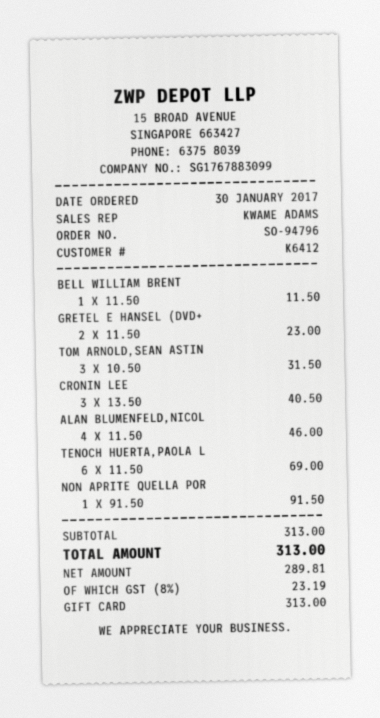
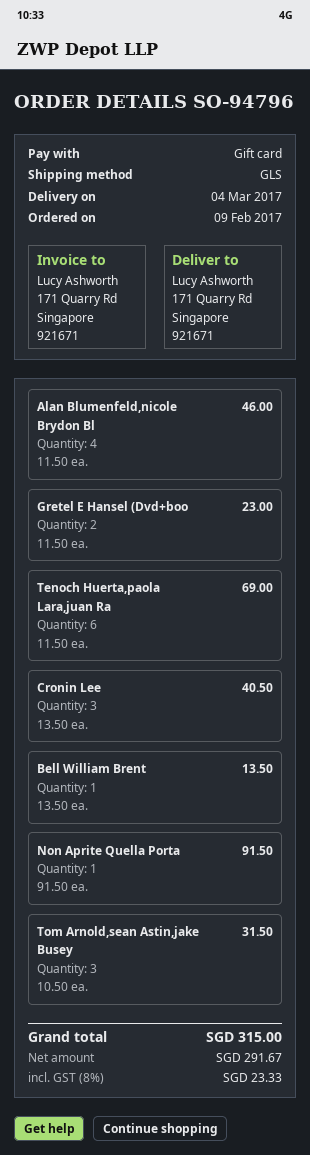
order date: 2017-01-30 -> 2017-02-09
BELL WILLIAM BRENT: 1 x 11.50 = 11.50 -> 1 x 13.50 = 13.50
net: 289.81 -> 291.67
tax: 8% = 23.19 -> 8% = 23.33
total: 313.00 -> 315.00

